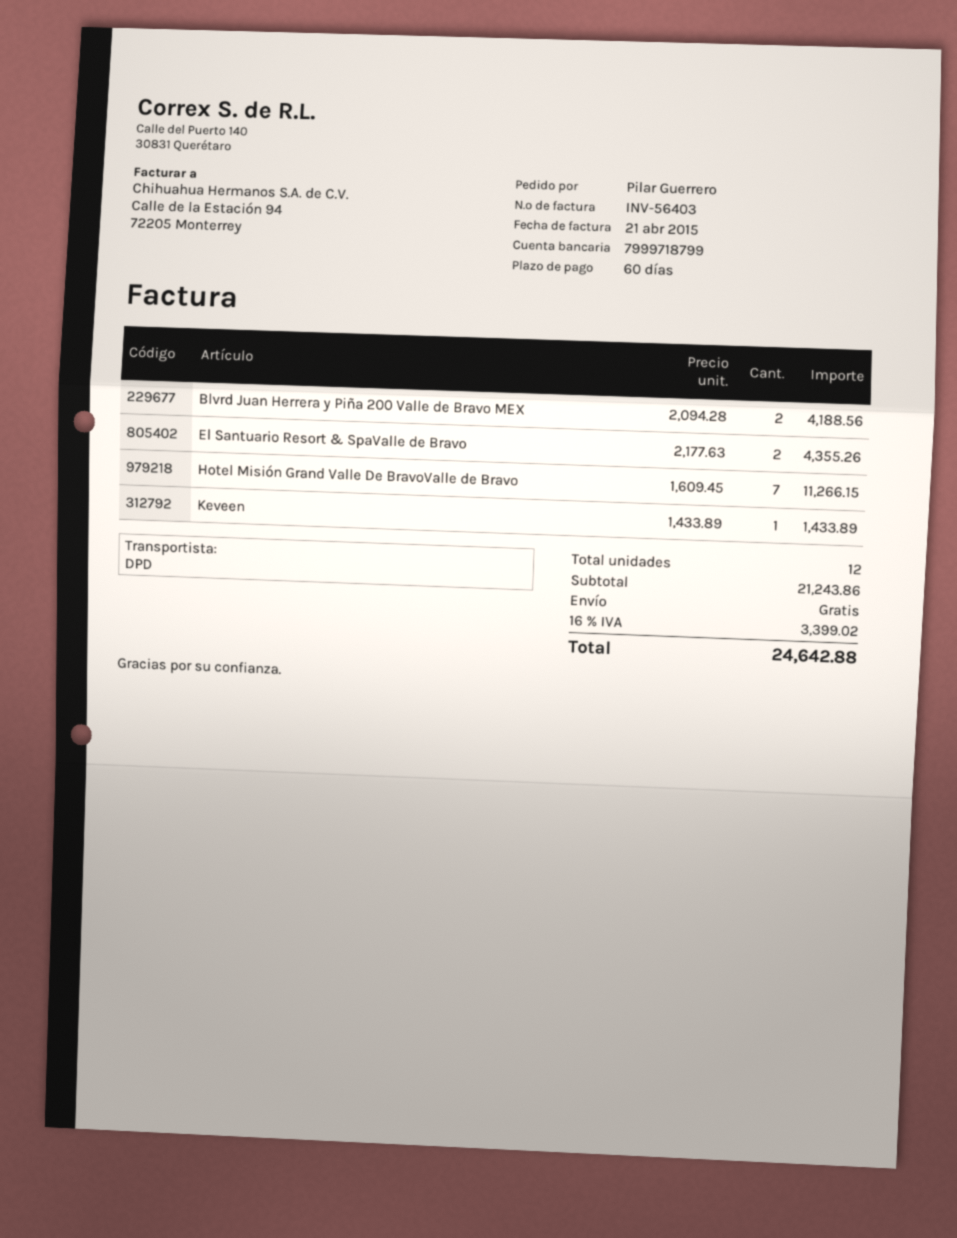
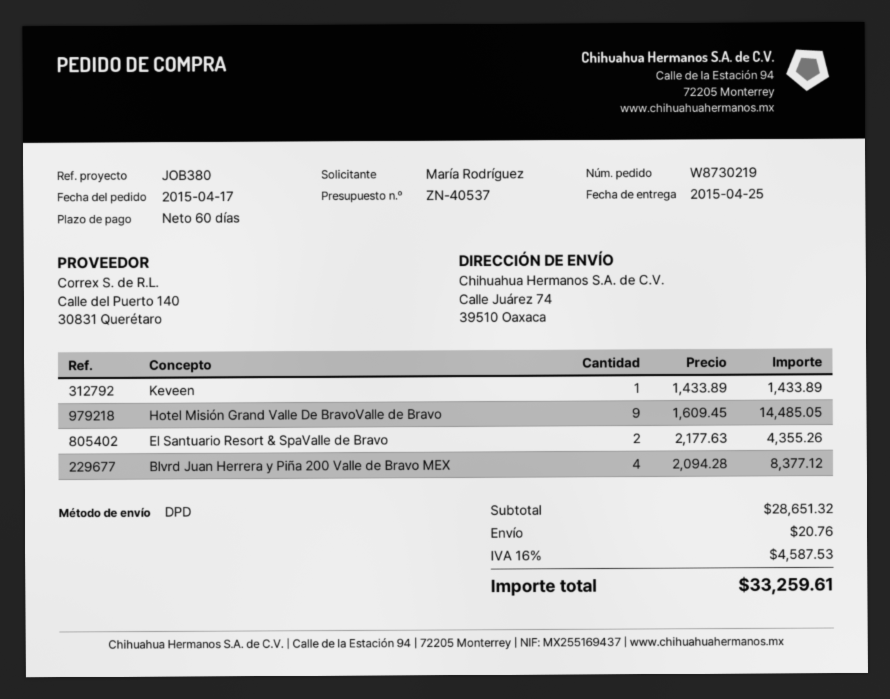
ordered by: Pilar Guerrero -> María Rodríguez
Blvrd Juan Herrera y Piña 200 Valle de Bravo MEX: 2 x 2094.28 = 4188.56 -> 4 x 2094.28 = 8377.12
Hotel Misión Grand Valle De BravoValle de Bravo: 7 x 1609.45 = 11266.15 -> 9 x 1609.45 = 14485.05
subtotal: 21243.86 -> 28651.32
shipping: 0.00 -> 20.76
tax: 16% = 3399.02 -> 16% = 4587.53
total: 24642.88 -> 33259.61

